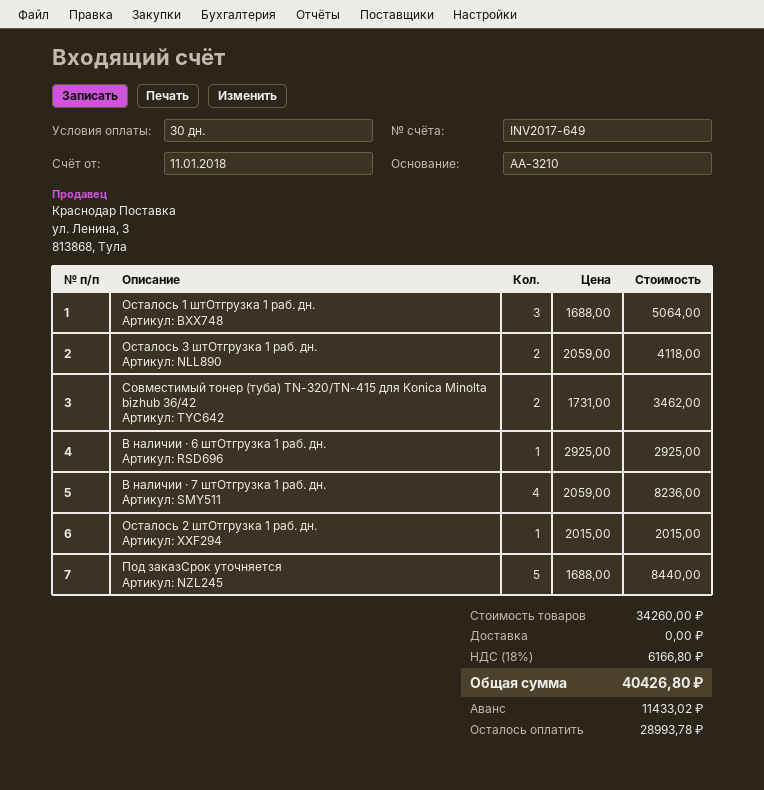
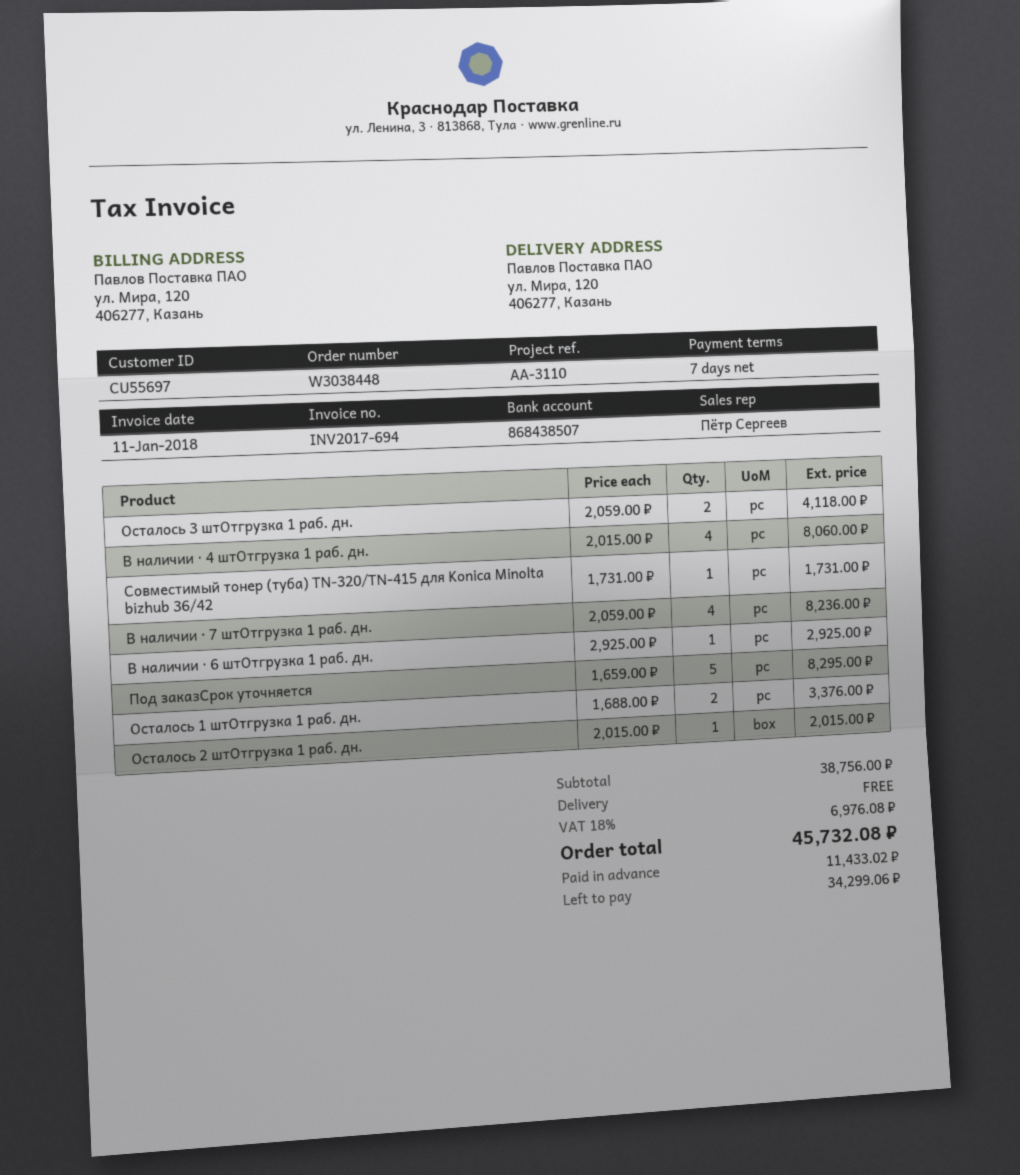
invoice number: INV2017-649 -> INV2017-694
payment terms: 30 days -> 7 days
reference: AA-3210 -> AA-3110
Осталось 1 штОтгрузка 1 раб. дн.: 3 x 1688.00 = 5064.00 -> 2 x 1688.00 = 3376.00
Совместимый тонер (туба) TN-320/TN-415 для Konica Minolta bizhub 36/42: 2 x 1731.00 = 3462.00 -> 1 x 1731.00 = 1731.00
Под заказСрок уточняется: 5 x 1688.00 = 8440.00 -> 5 x 1659.00 = 8295.00
В наличии · 4 штОтгрузка 1 раб. дн.: none -> 4 x 2015.00 = 8060.00
subtotal: 34260.00 -> 38756.00
tax: 18% = 6166.80 -> 18% = 6976.08
total: 40426.80 -> 45732.08
balance: 28993.78 -> 34299.06

